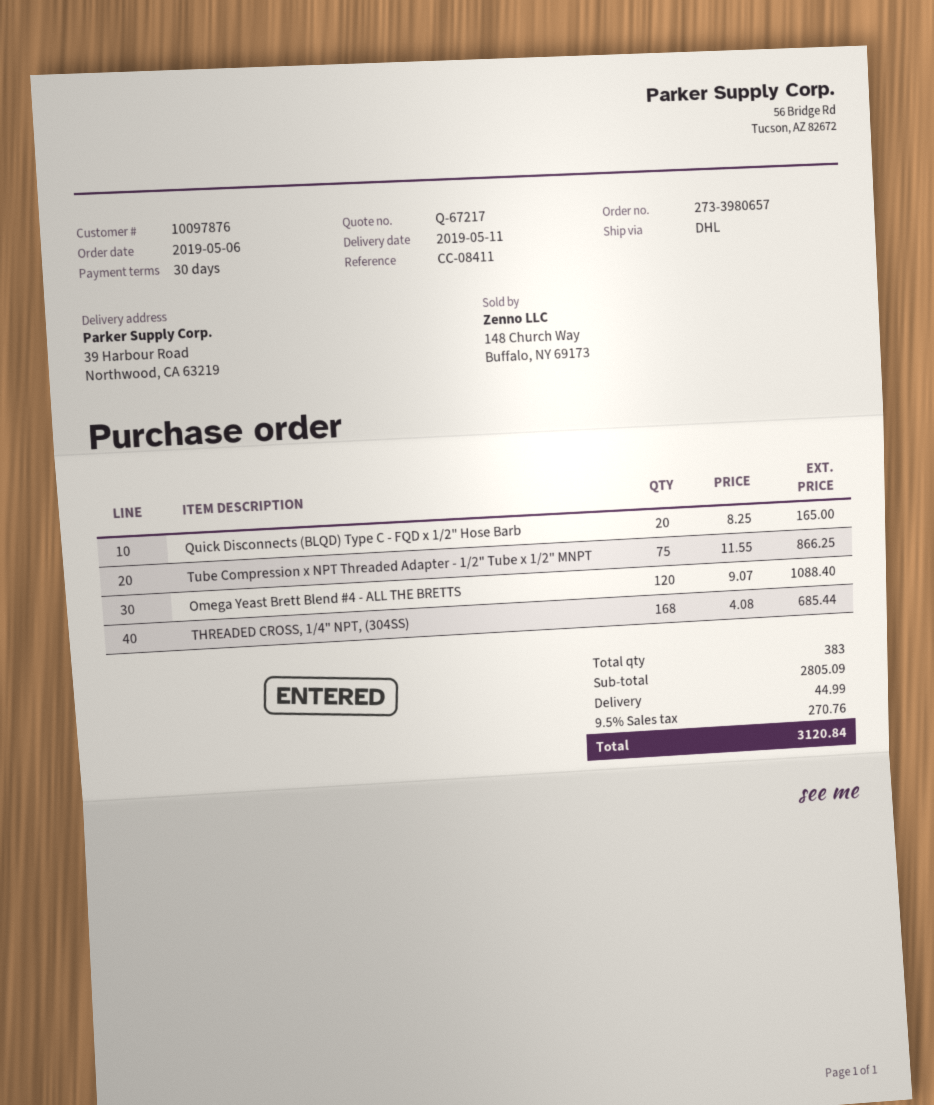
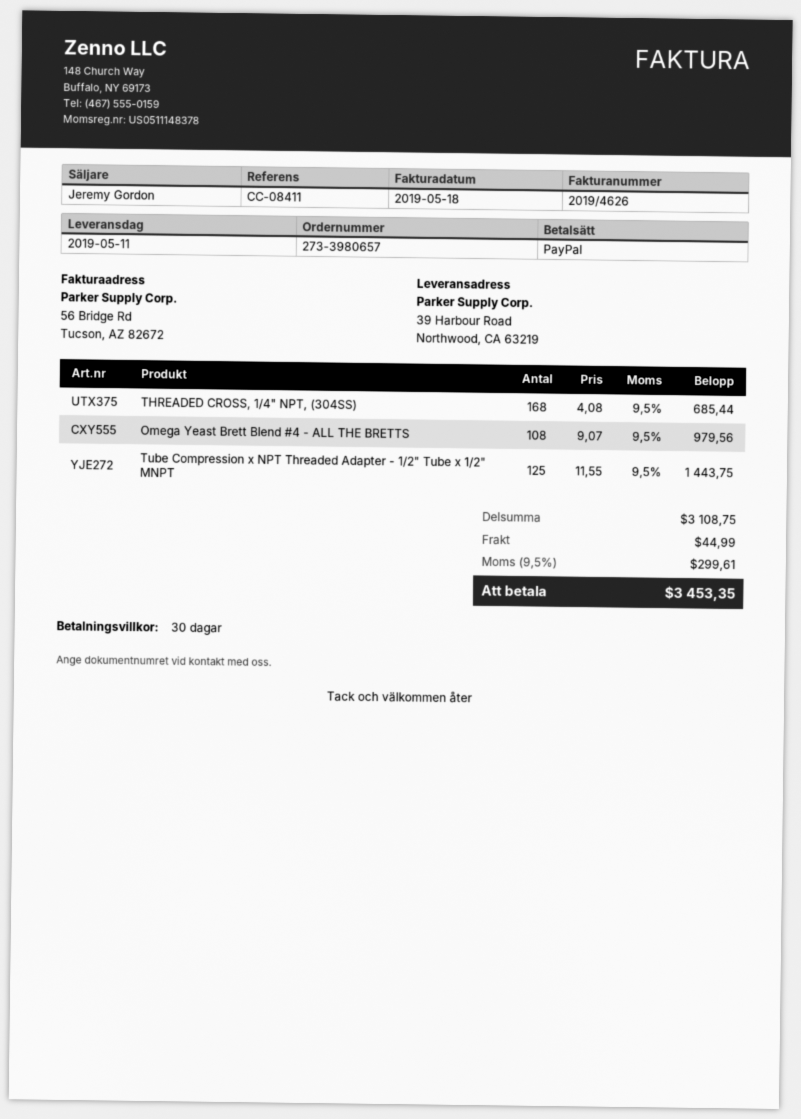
Quick Disconnects (BLQD) Type C - FQD x 1/2" Hose Barb: 20 x 8.25 = 165.00 -> none
Tube Compression x NPT Threaded Adapter - 1/2" Tube x 1/2" MNPT: 75 x 11.55 = 866.25 -> 125 x 11.55 = 1443.75
Omega Yeast Brett Blend #4 - ALL THE BRETTS: 120 x 9.07 = 1088.40 -> 108 x 9.07 = 979.56
subtotal: 2805.09 -> 3108.75
tax: 9.5% = 270.76 -> 9.5% = 299.61
total: 3120.84 -> 3453.35

